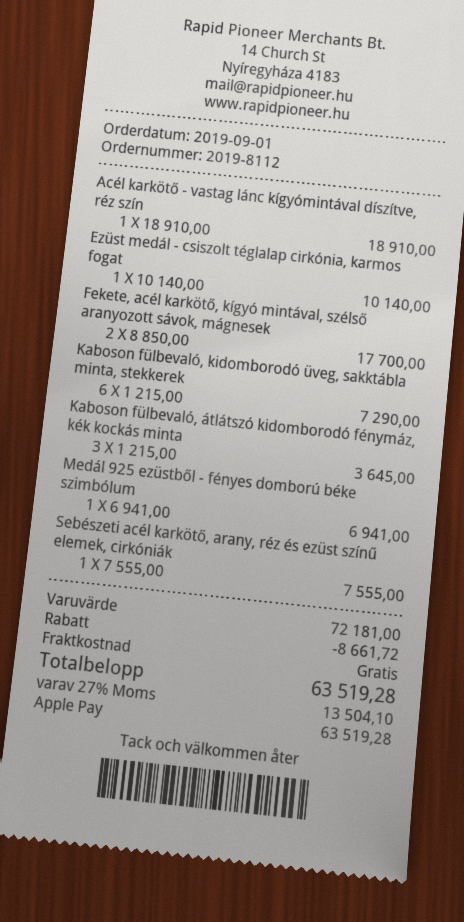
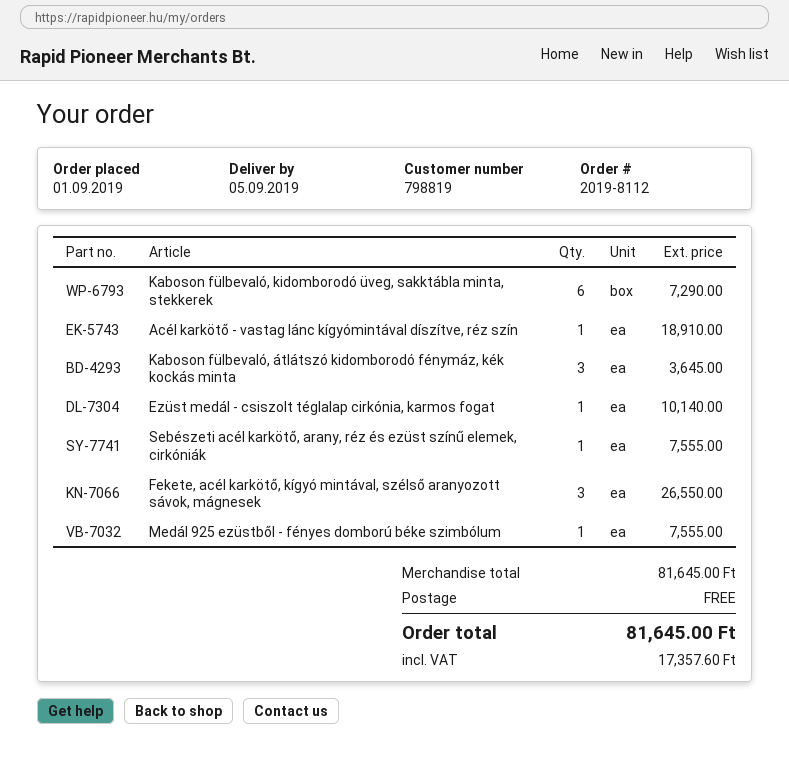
Fekete, acél karkötő, kígyó mintával, szélső aranyozott sávok, mágnesek: 2 for 17700.00 -> 3 for 26550.00
Medál 925 ezüstből - fényes domború béke szimbólum: 1 for 6941.00 -> 1 for 7555.00
subtotal: 72181.00 -> 81645.00
discount: 8661.72 -> none
tax: 13504.10 -> 17357.60
total: 63519.28 -> 81645.00

